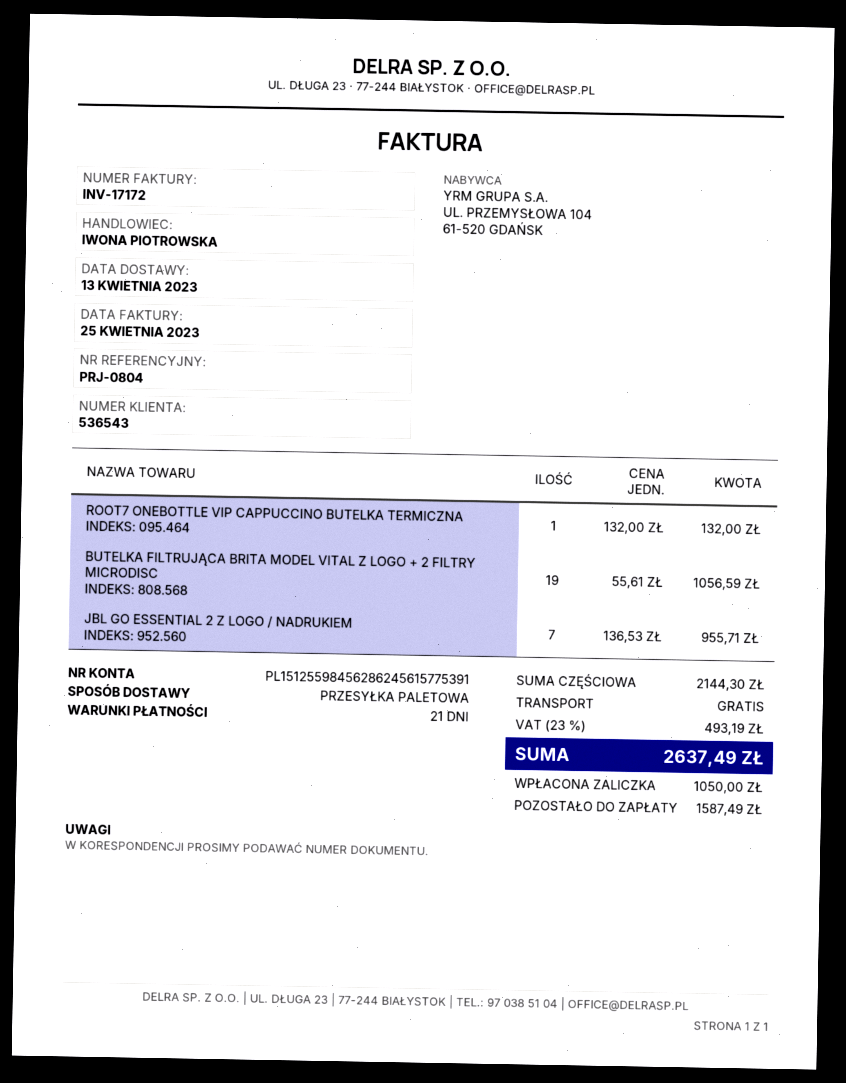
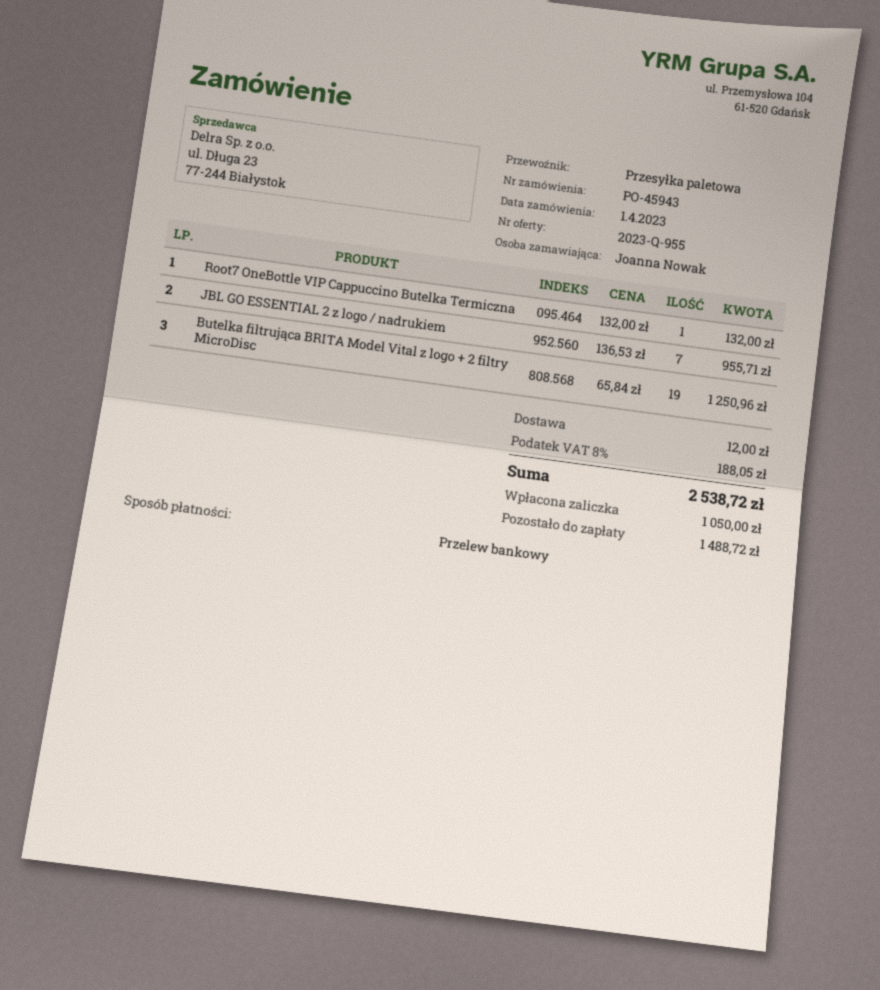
BUTELKA FILTRUJĄCA BRITA MODEL VITAL Z LOGO + 2 FILTRY MICRODISC: 19 x 55.61 = 1056.59 -> 19 x 65.84 = 1250.96
shipping: 0.00 -> 12.00
tax: 23% = 493.19 -> 8% = 188.05
total: 2637.49 -> 2538.72
balance: 1587.49 -> 1488.72

